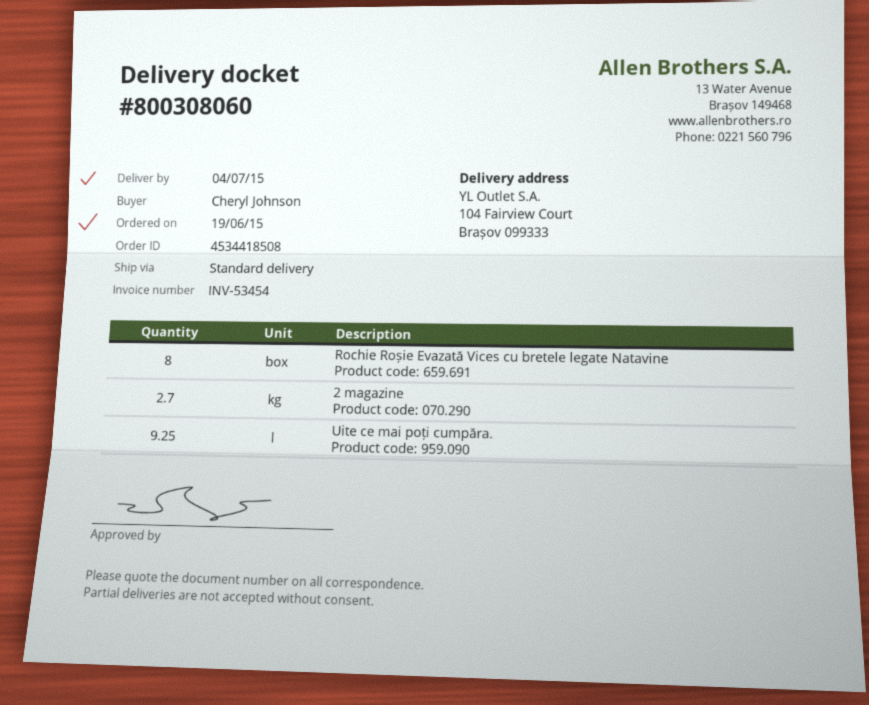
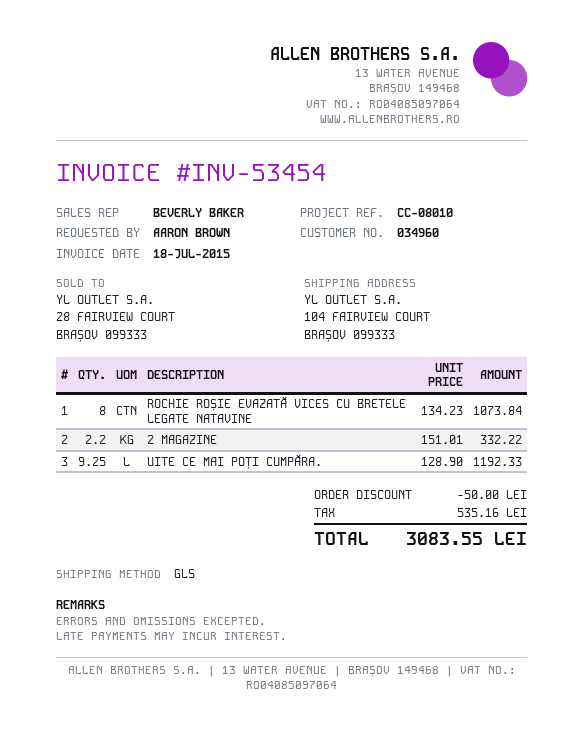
ordered by: Cheryl Johnson -> AARON BROWN
shipping method: standard -> GLS
2 magazine: 2.7 -> 2.2

